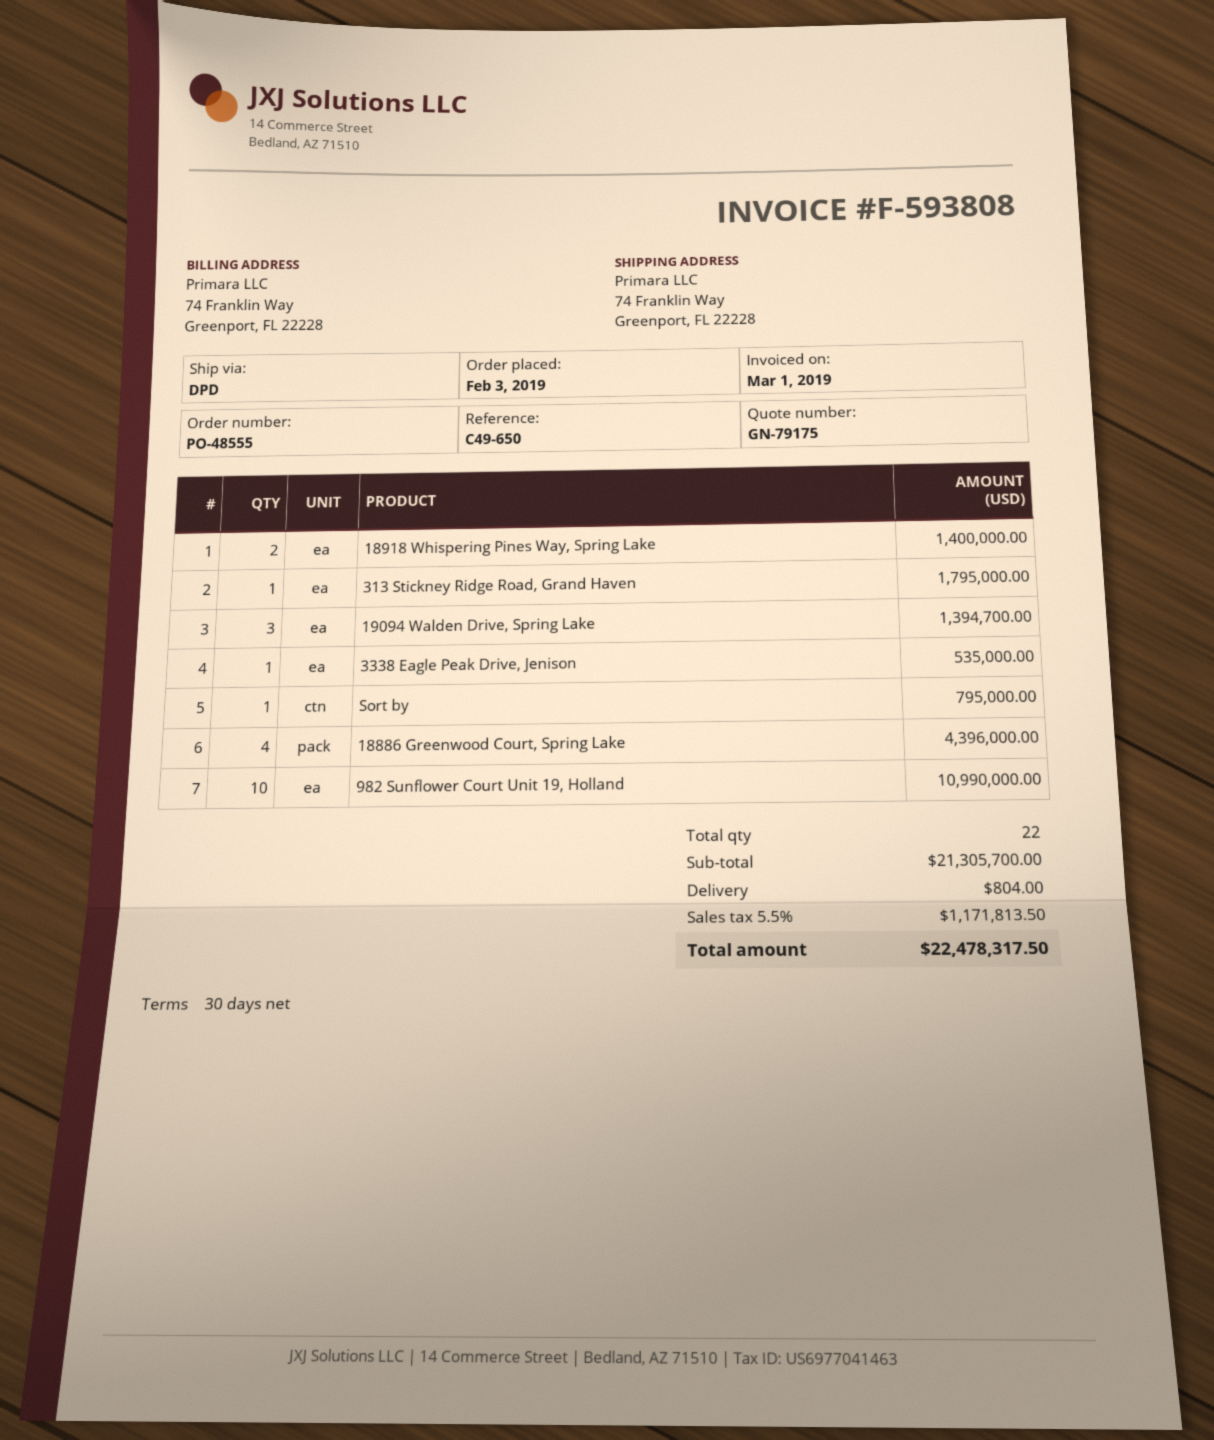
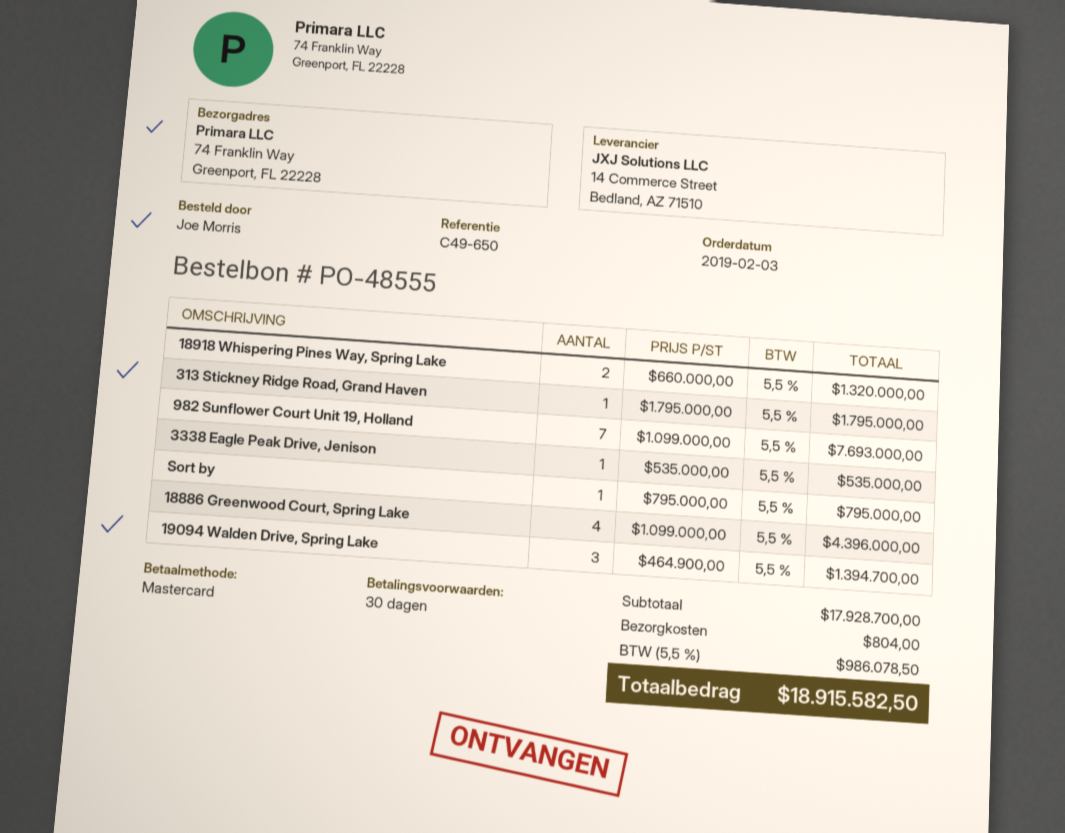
18918 Whispering Pines Way, Spring Lake: 2 for 1400000.00 -> 2 for 1320000.00
982 Sunflower Court Unit 19, Holland: 10 for 10990000.00 -> 7 for 7693000.00
subtotal: 21305700.00 -> 17928700.00
tax: 5.5% = 1171813.50 -> 5.5% = 986078.50
total: 22478317.50 -> 18915582.50

